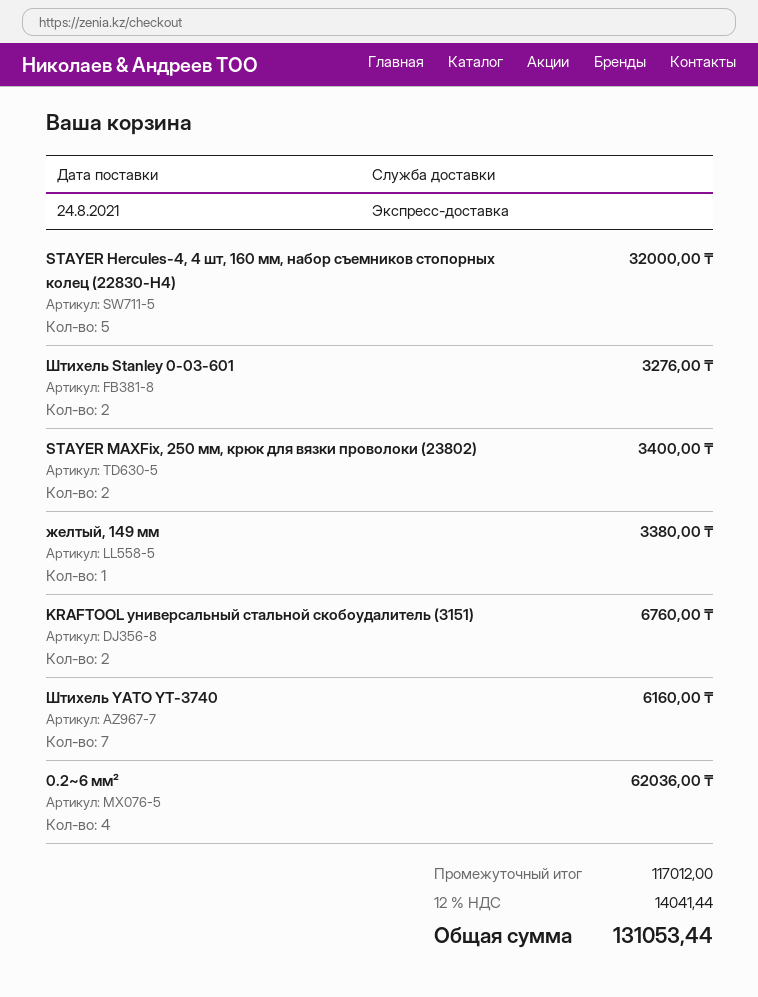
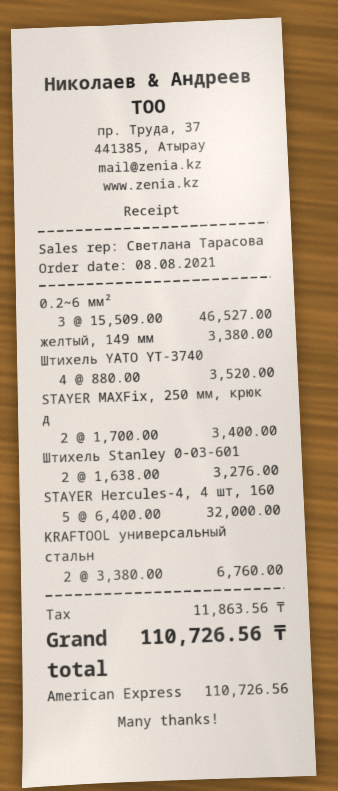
Штихель YATO YT-3740: 7 for 6160.00 -> 4 for 3520.00
0.2~6 мм²: 4 for 62036.00 -> 3 for 46527.00
tax: 14041.44 -> 11863.56
total: 131053.44 -> 110726.56

